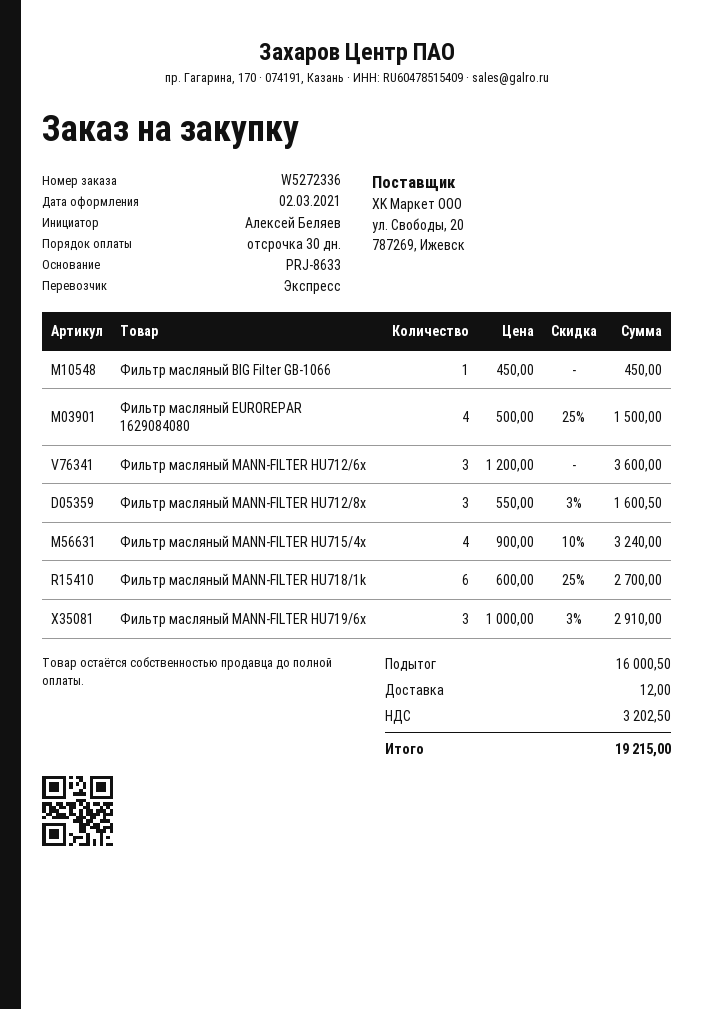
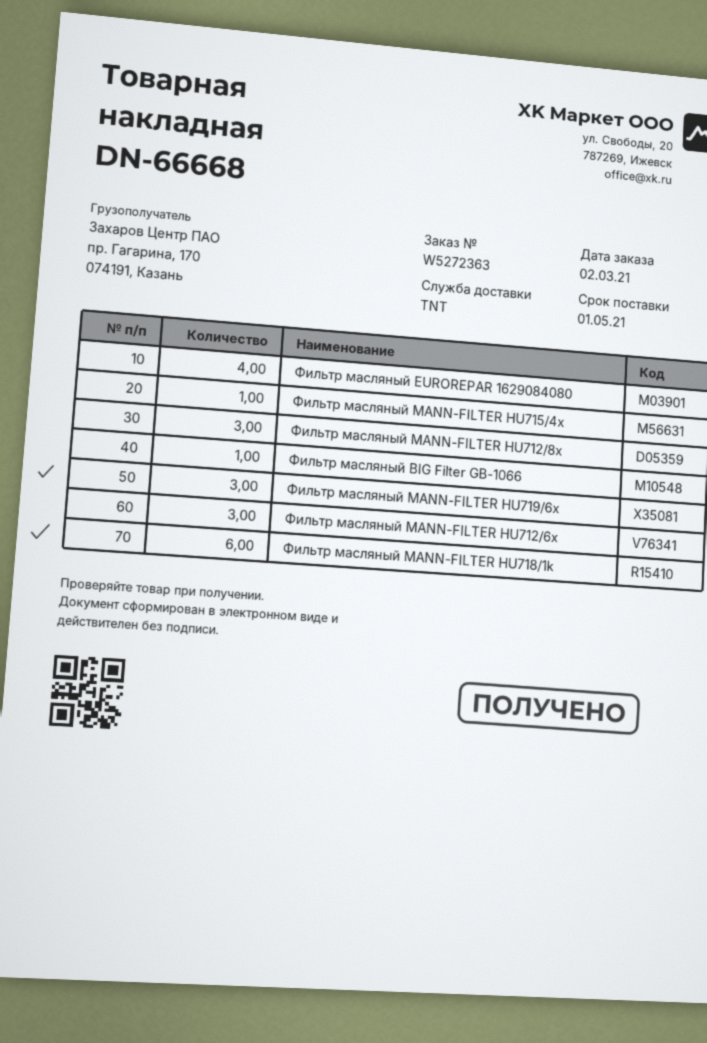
order number: W5272336 -> W5272363
shipping method: express -> TNT
Фильтр масляный MANN-FILTER HU715/4x: 4 -> 1

